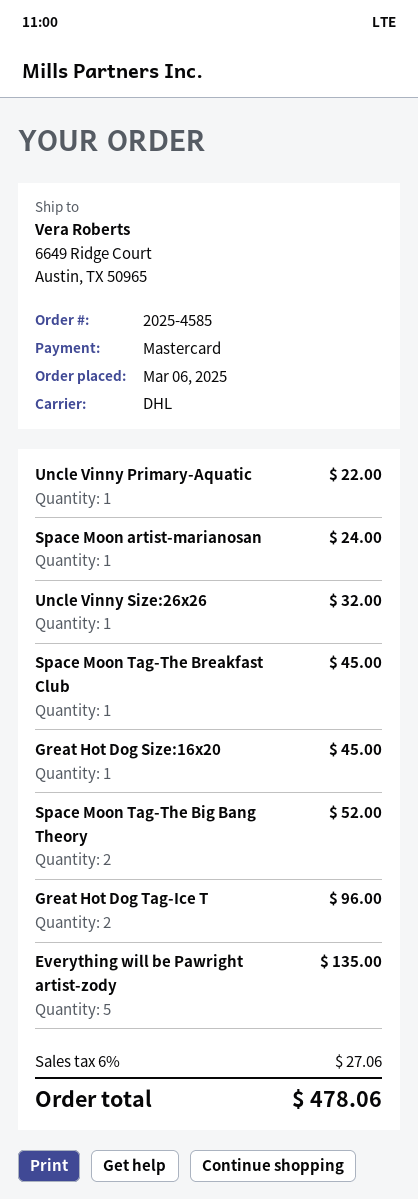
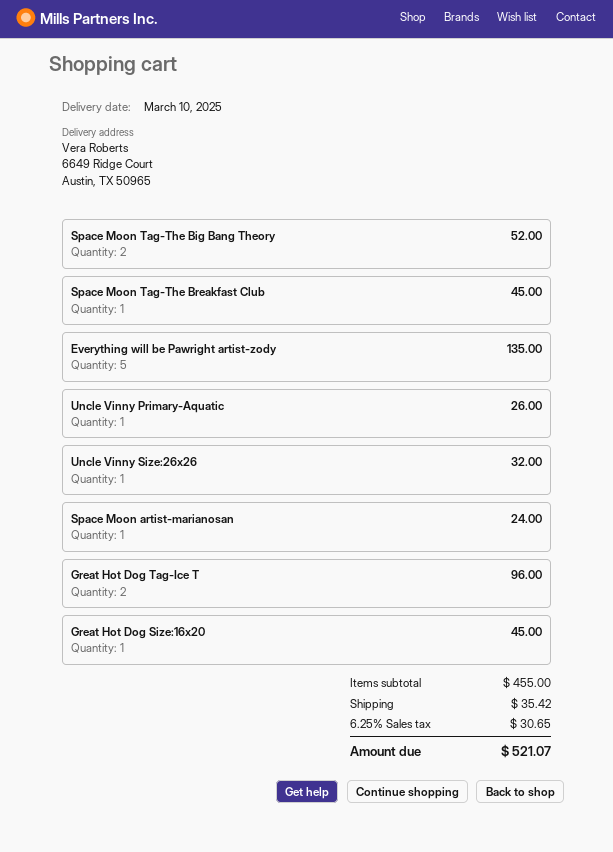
Uncle Vinny Primary-Aquatic: 1 for 22.00 -> 1 for 26.00
shipping: none -> 35.42
tax: 6% = 27.06 -> 6.25% = 30.65
total: 478.06 -> 521.07

